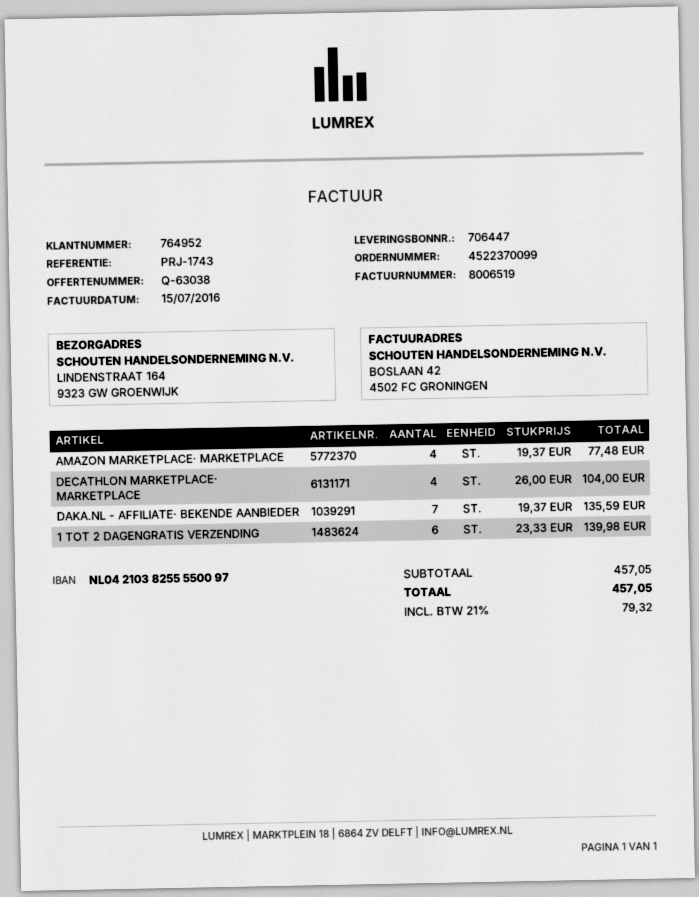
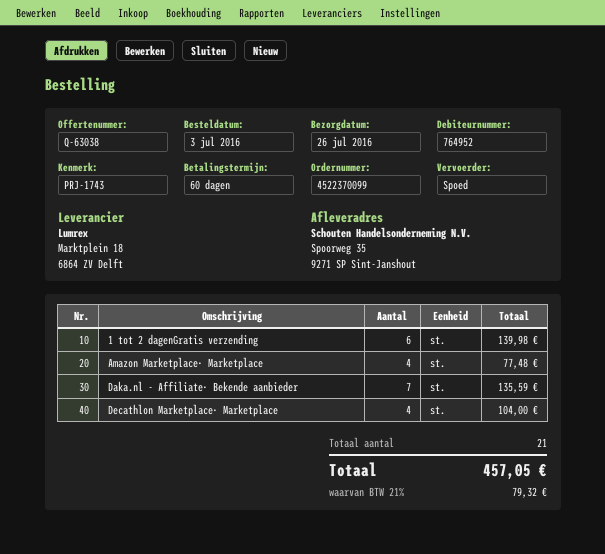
ship to: LINDENSTRAAT 164, 9323 GW GROENWIJK -> Spoorweg 35, 9271 SP Sint-Janshout

